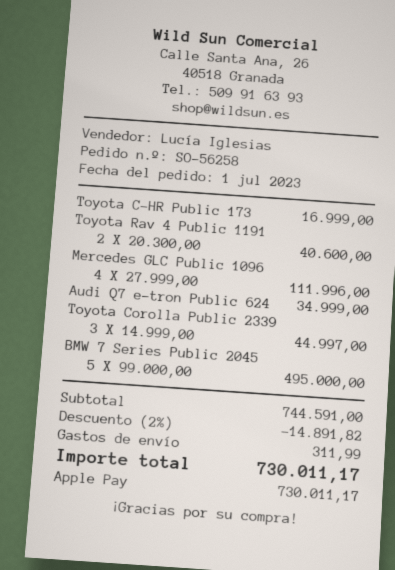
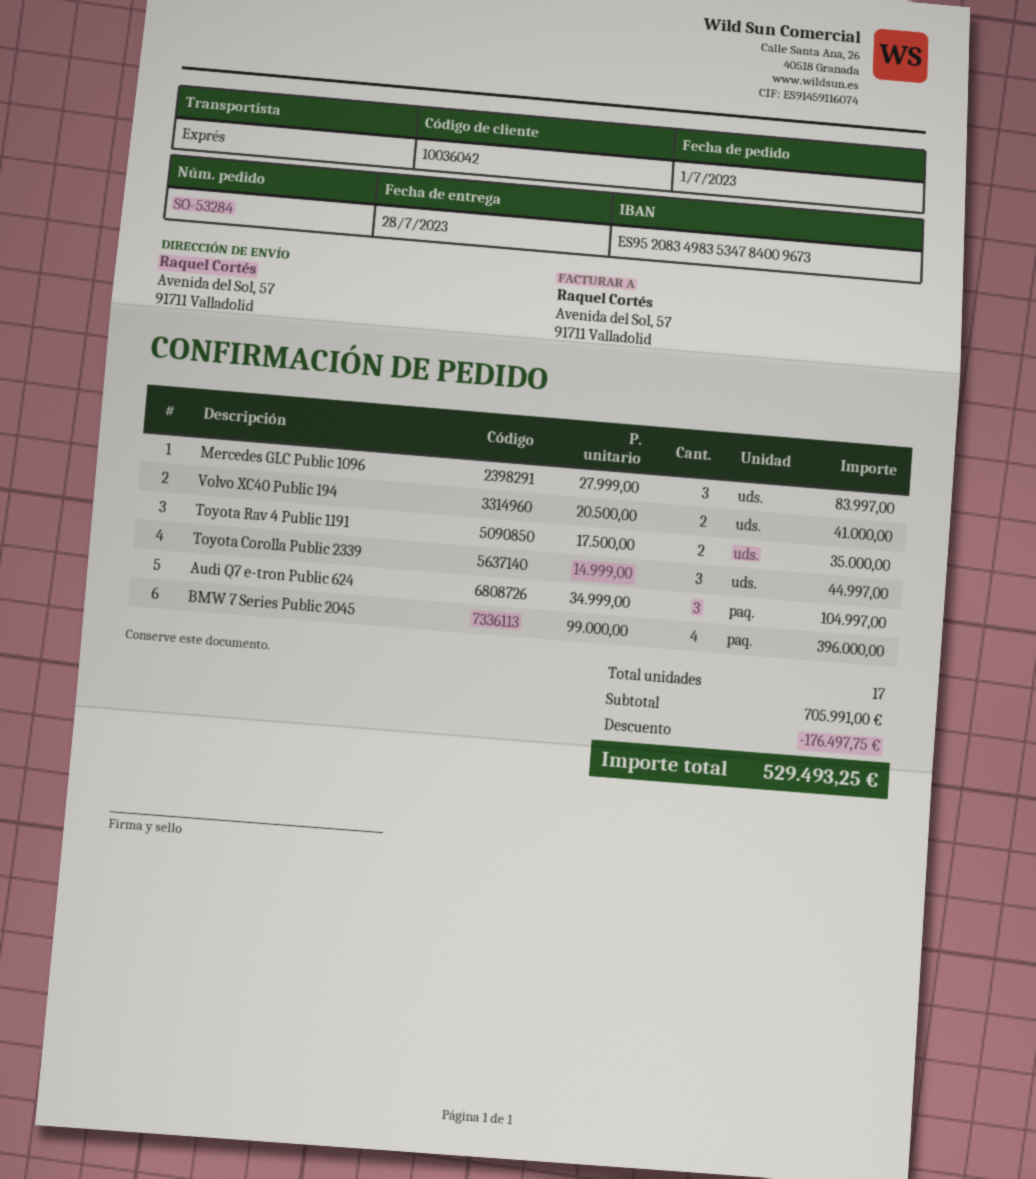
order number: SO-56258 -> SO-53284
Toyota C-HR Public 173: 1 x 16999.00 = 16999.00 -> none
Toyota Rav 4 Public 1191: 2 x 20300.00 = 40600.00 -> 2 x 17500.00 = 35000.00
Mercedes GLC Public 1096: 4 x 27999.00 = 111996.00 -> 3 x 27999.00 = 83997.00
Audi Q7 e-tron Public 624: 1 x 34999.00 = 34999.00 -> 3 x 34999.00 = 104997.00
BMW 7 Series Public 2045: 5 x 99000.00 = 495000.00 -> 4 x 99000.00 = 396000.00
Volvo XC40 Public 194: none -> 2 x 20500.00 = 41000.00
subtotal: 744591.00 -> 705991.00
discount: 14891.82 -> 176497.75
shipping: 311.99 -> none
total: 730011.17 -> 529493.25

